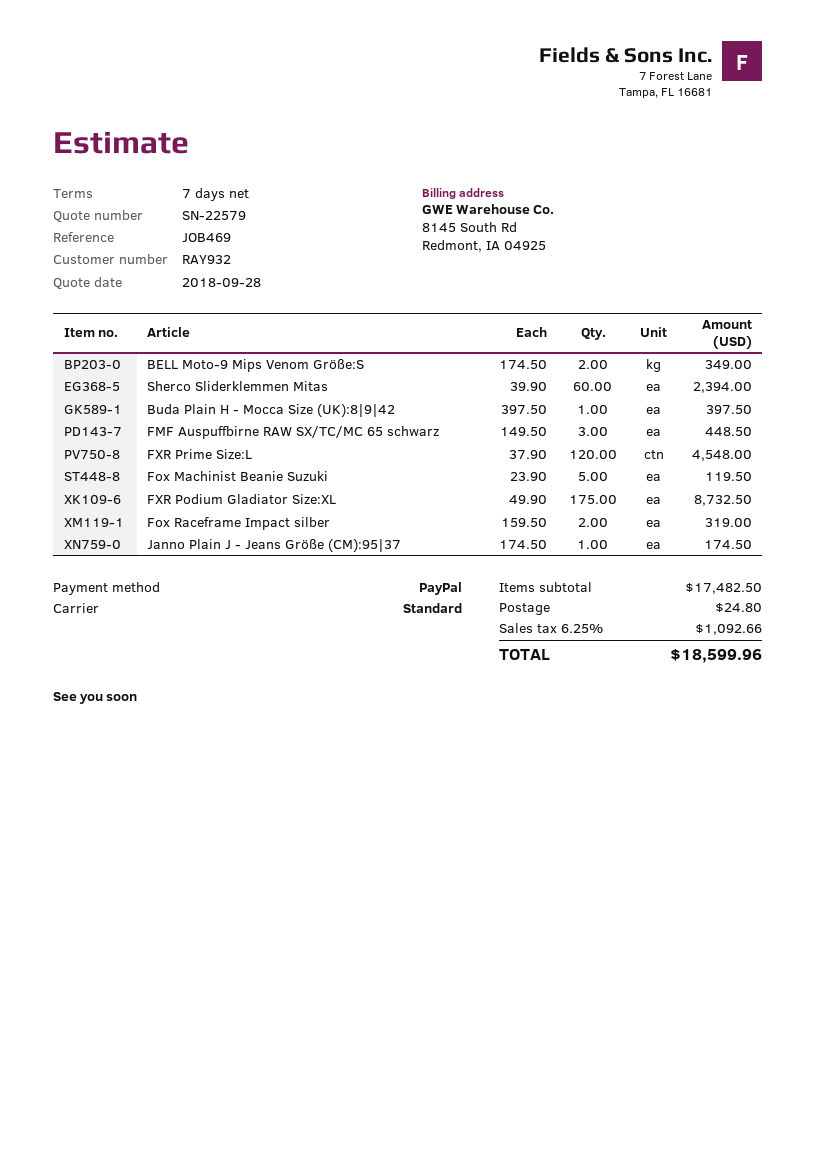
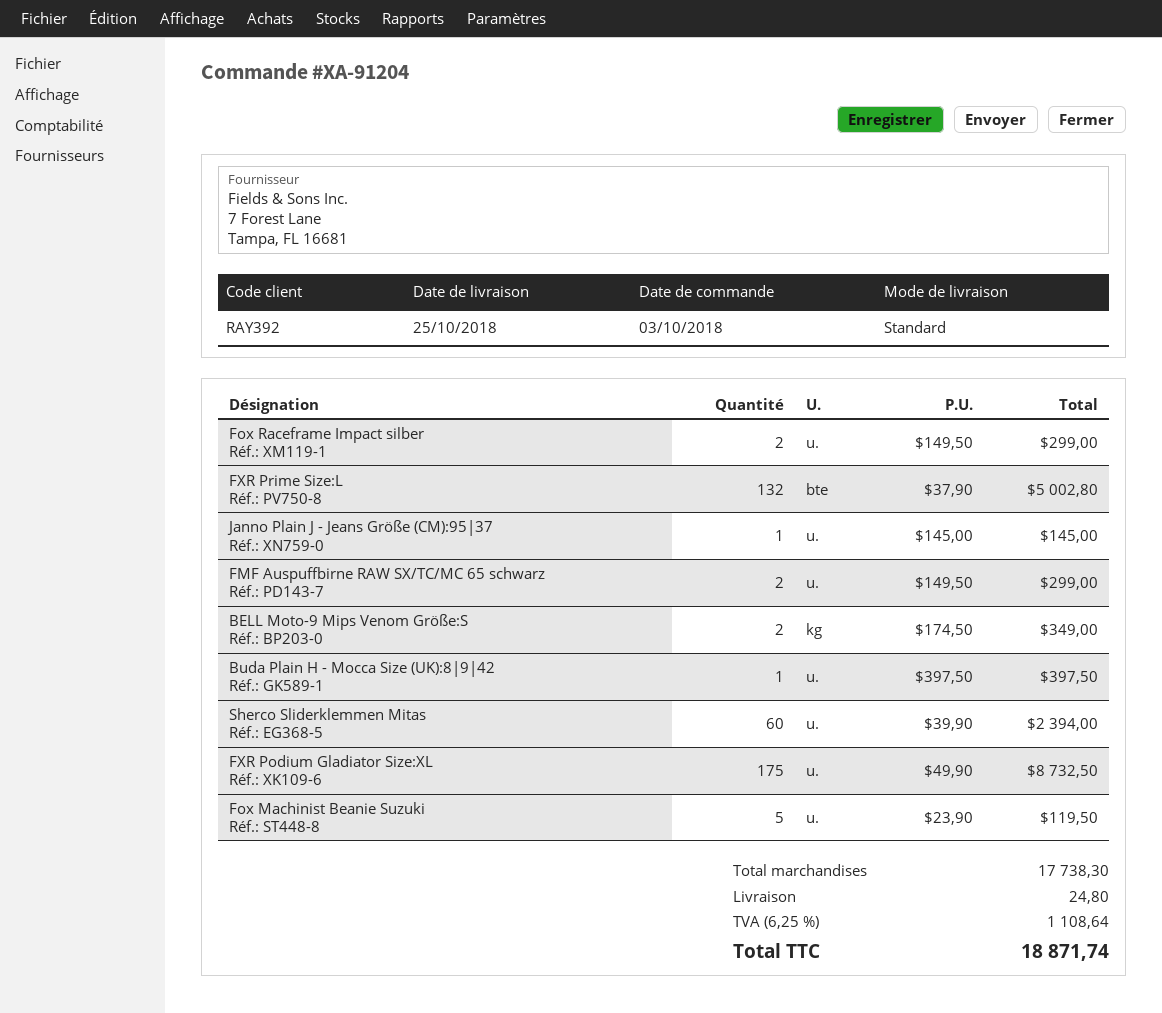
customer number: RAY932 -> RAY392
FMF Auspuffbirne RAW SX/TC/MC 65 schwarz: 3 x 149.50 = 448.50 -> 2 x 149.50 = 299.00
FXR Prime Size:L: 120 x 37.90 = 4548.00 -> 132 x 37.90 = 5002.80
Fox Raceframe Impact silber: 2 x 159.50 = 319.00 -> 2 x 149.50 = 299.00
Janno Plain J - Jeans Größe (CM):95|37: 1 x 174.50 = 174.50 -> 1 x 145.00 = 145.00
subtotal: 17482.50 -> 17738.30
tax: 6.25% = 1092.66 -> 6.25% = 1108.64
total: 18599.96 -> 18871.74

